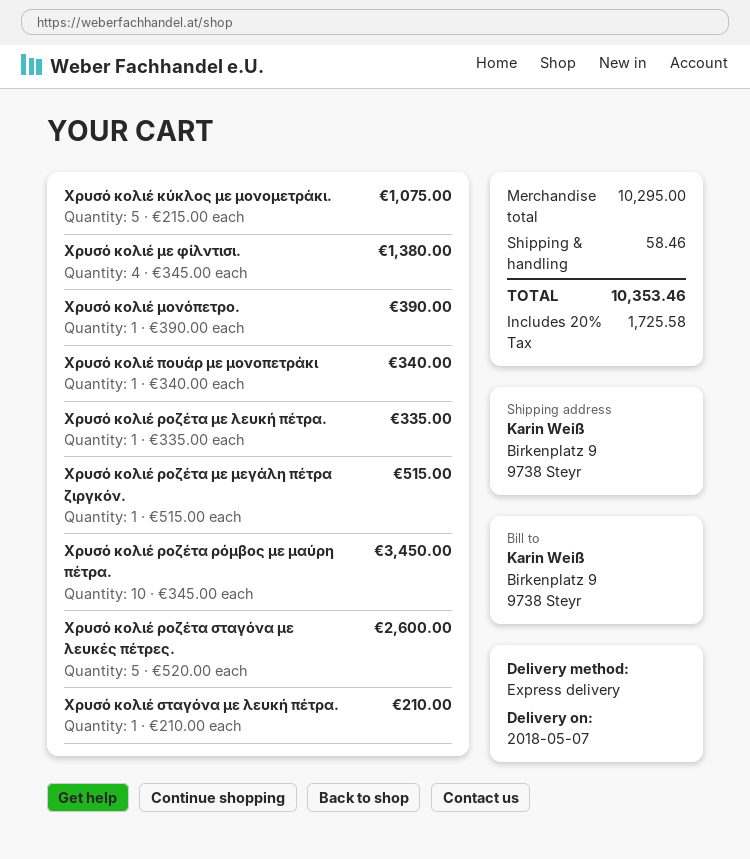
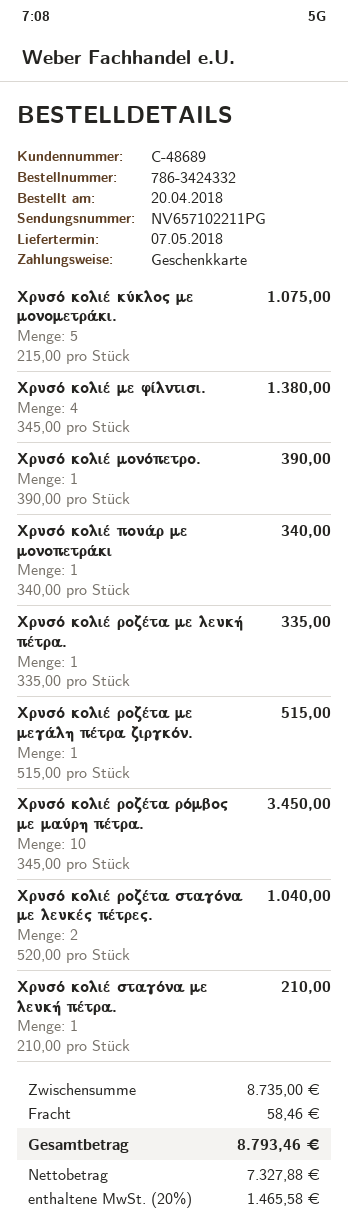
Χρυσό κολιέ ροζέτα σταγόνα με λευκές πέτρες.: 5 x 520.00 = 2600.00 -> 2 x 520.00 = 1040.00
subtotal: 10295.00 -> 8735.00
tax: 20% = 1725.58 -> 20% = 1465.58
total: 10353.46 -> 8793.46

